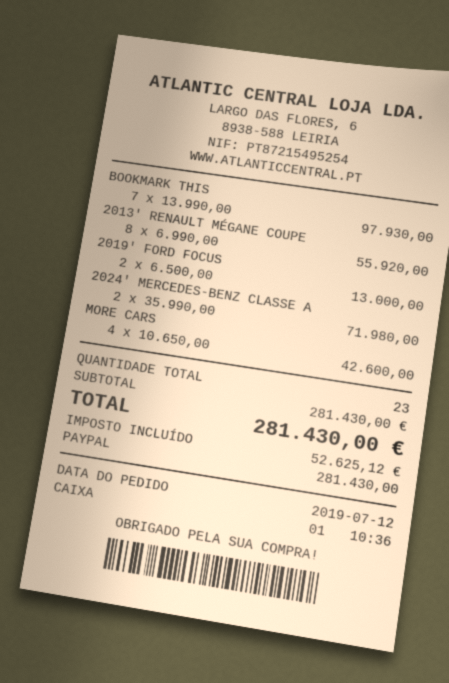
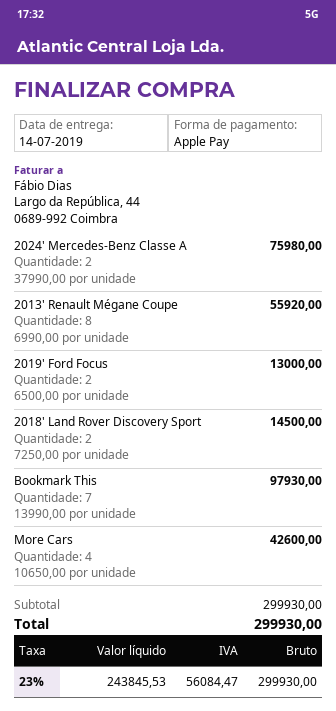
payment method: PayPal -> Apple Pay
2024' MERCEDES-BENZ CLASSE A: 2 x 35990.00 = 71980.00 -> 2 x 37990.00 = 75980.00
2018' Land Rover Discovery Sport: none -> 2 x 7250.00 = 14500.00
subtotal: 281430.00 -> 299930.00
tax: 52625.12 -> 56084.47
total: 281430.00 -> 299930.00

